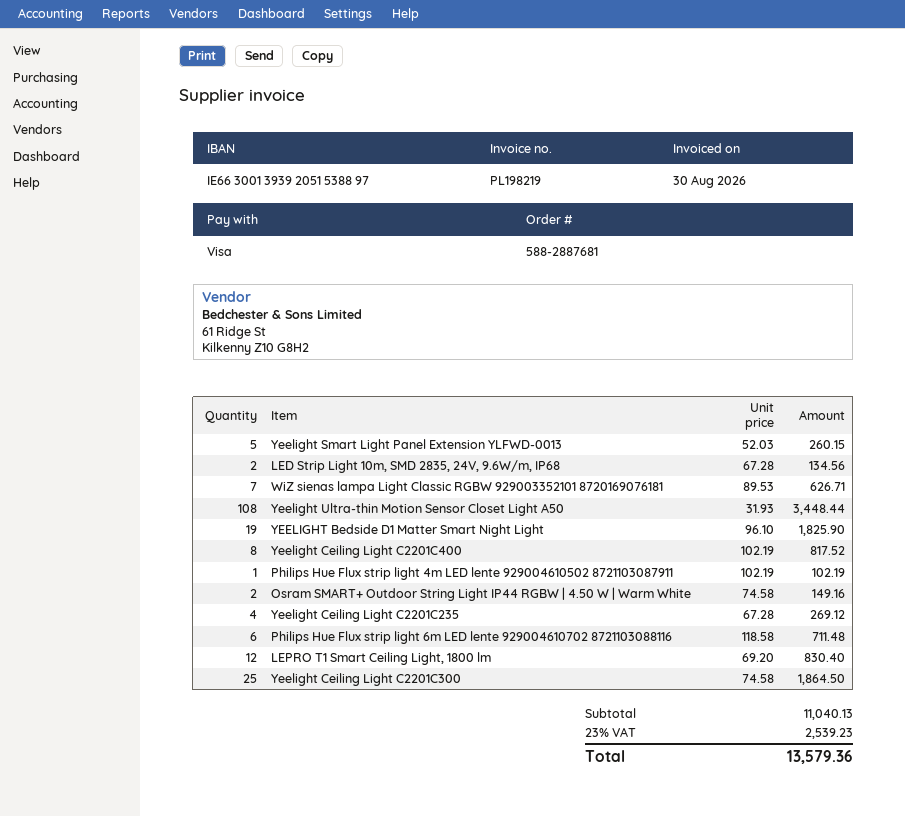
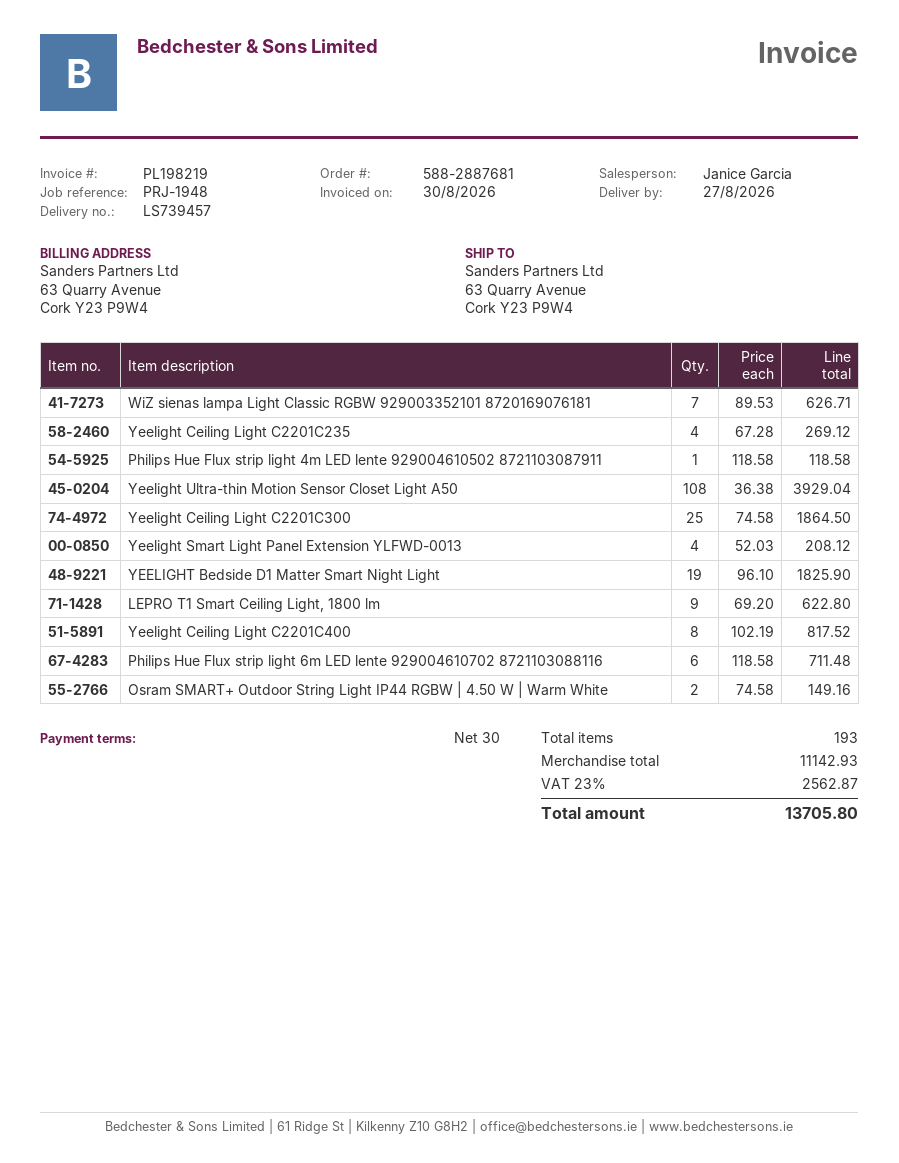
Yeelight Smart Light Panel Extension YLFWD-0013: 5 x 52.03 = 260.15 -> 4 x 52.03 = 208.12
LED Strip Light 10m, SMD 2835, 24V, 9.6W/m, IP68: 2 x 67.28 = 134.56 -> none
Yeelight Ultra-thin Motion Sensor Closet Light A50: 108 x 31.93 = 3448.44 -> 108 x 36.38 = 3929.04
Philips Hue Flux strip light 4m LED lente 929004610502 8721103087911: 1 x 102.19 = 102.19 -> 1 x 118.58 = 118.58
LEPRO T1 Smart Ceiling Light, 1800 lm: 12 x 69.20 = 830.40 -> 9 x 69.20 = 622.80
subtotal: 11040.13 -> 11142.93
tax: 23% = 2539.23 -> 23% = 2562.87
total: 13579.36 -> 13705.80

